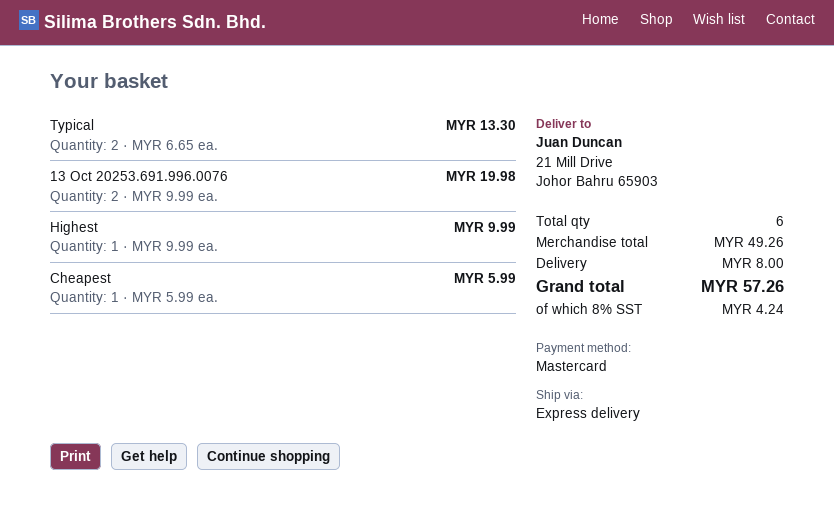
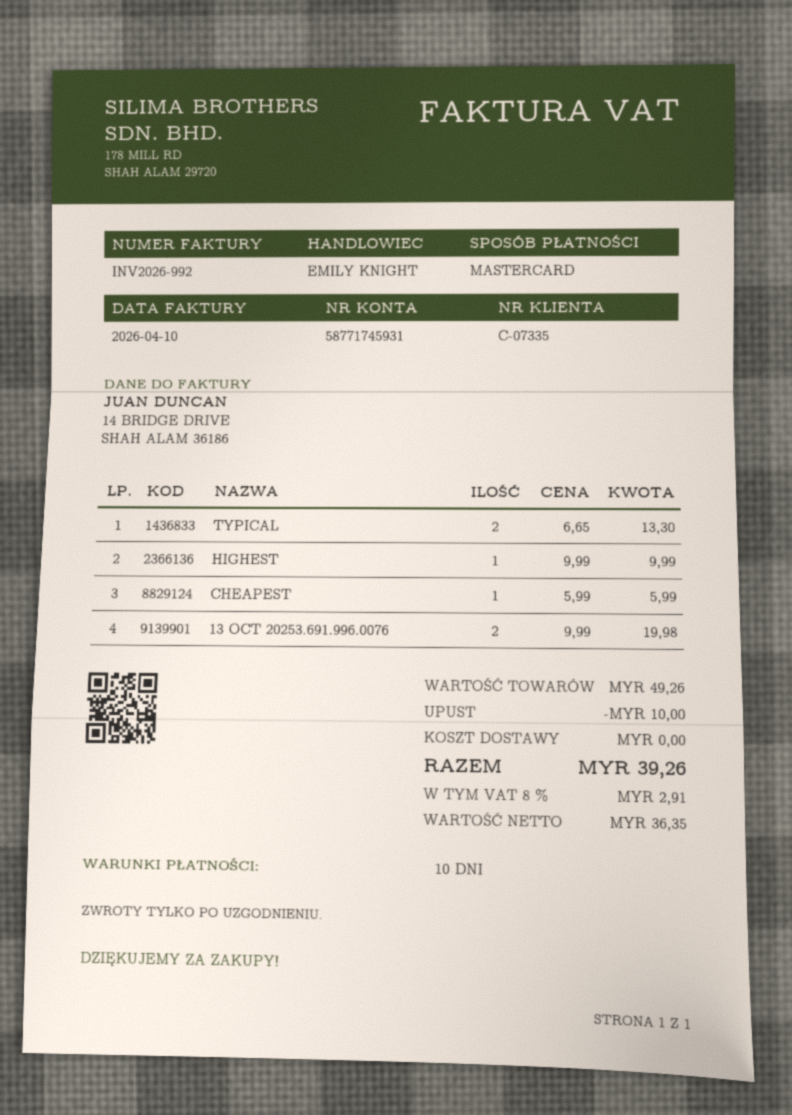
discount: none -> 10.00
shipping: 8.00 -> 0.00
tax: 8% = 4.24 -> 8% = 2.91
total: 57.26 -> 39.26

